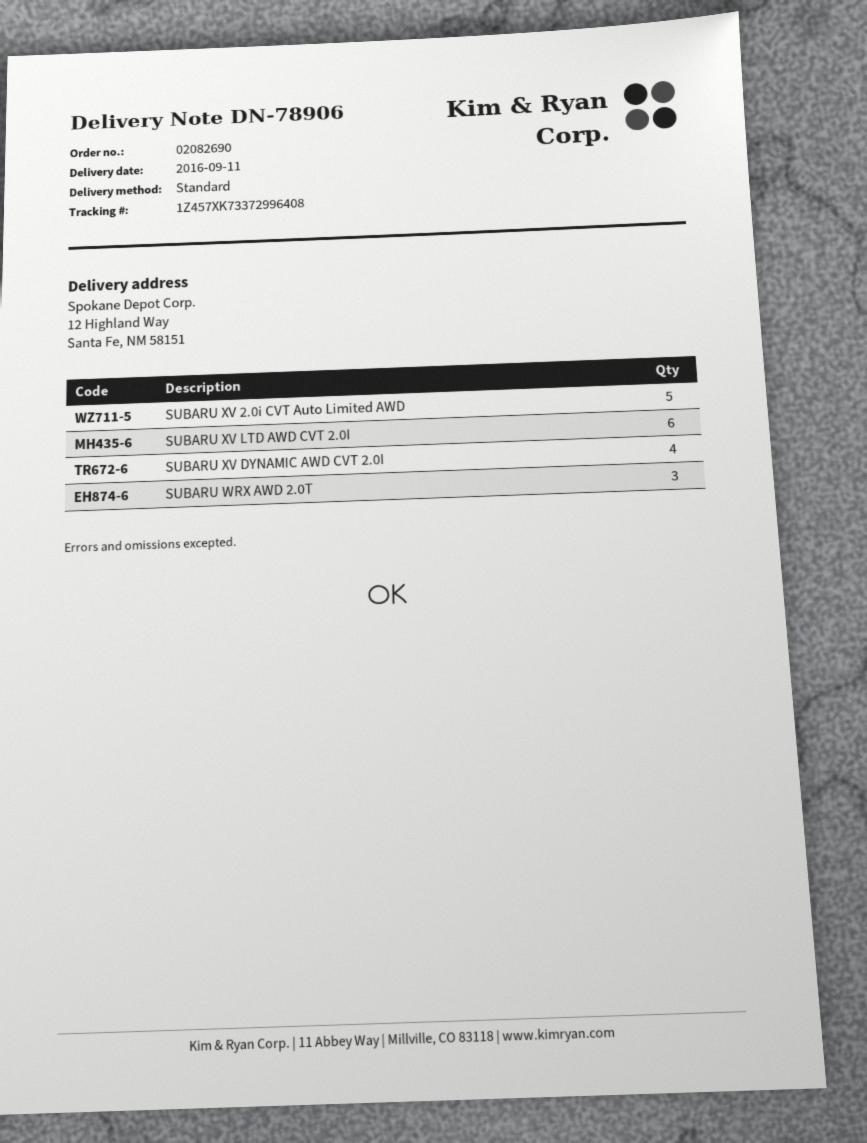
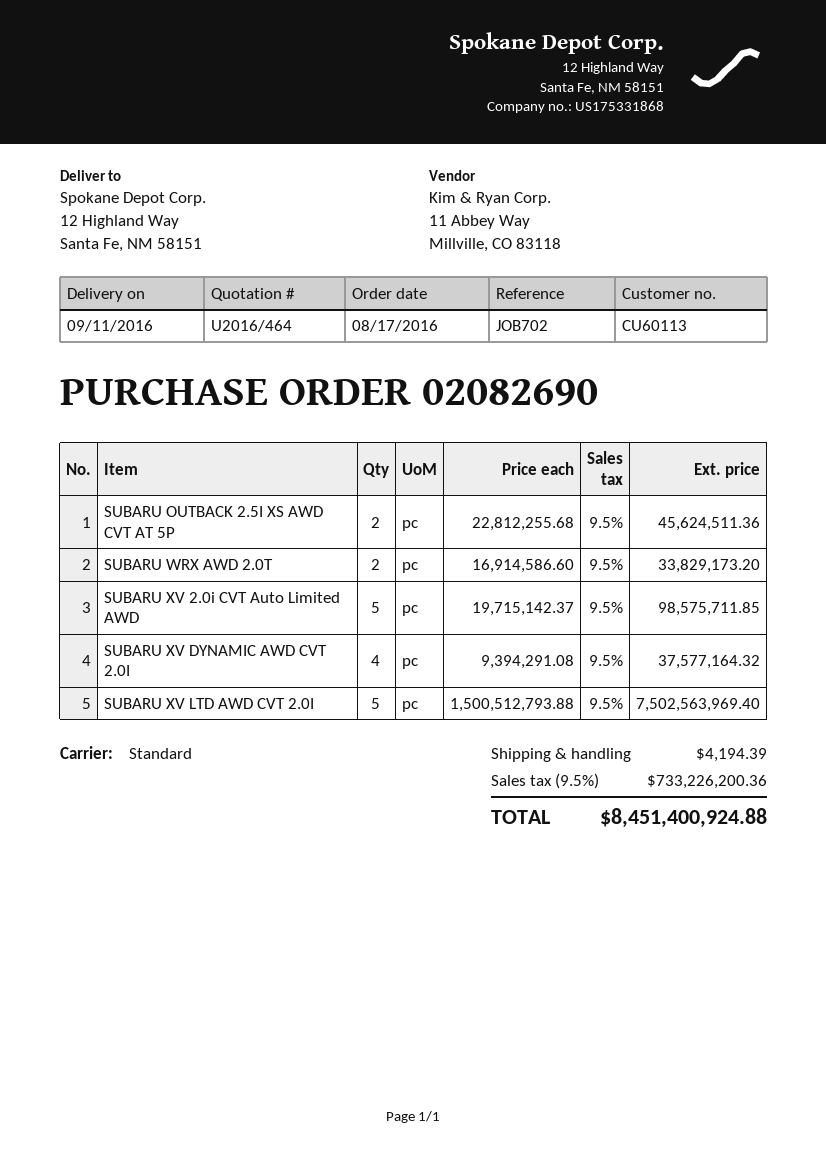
SUBARU XV LTD AWD CVT 2.0I: 6 -> 5
SUBARU WRX AWD 2.0T: 3 -> 2
SUBARU OUTBACK 2.5I XS AWD CVT AT 5P: none -> 2

